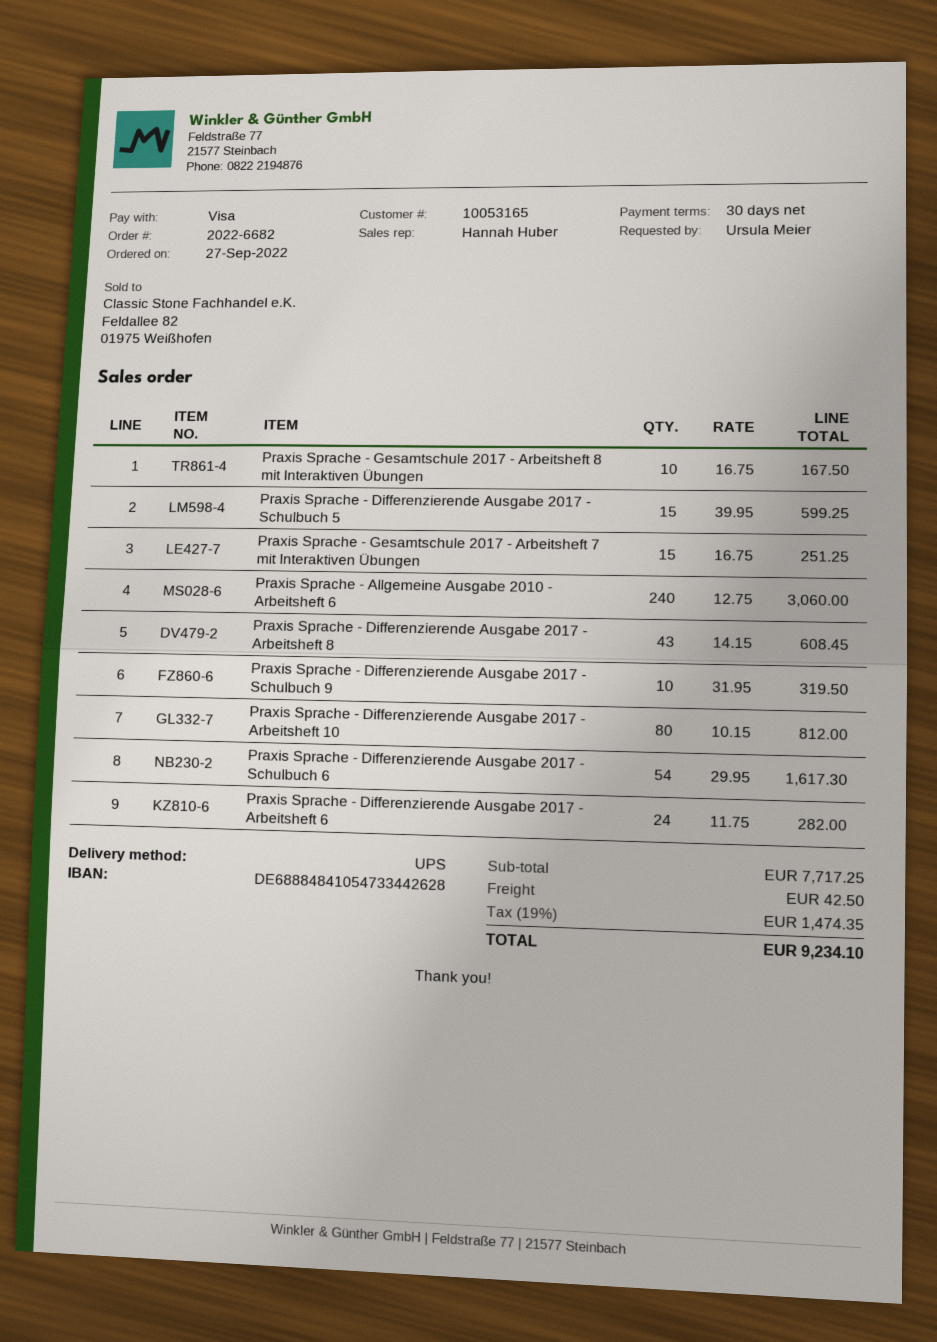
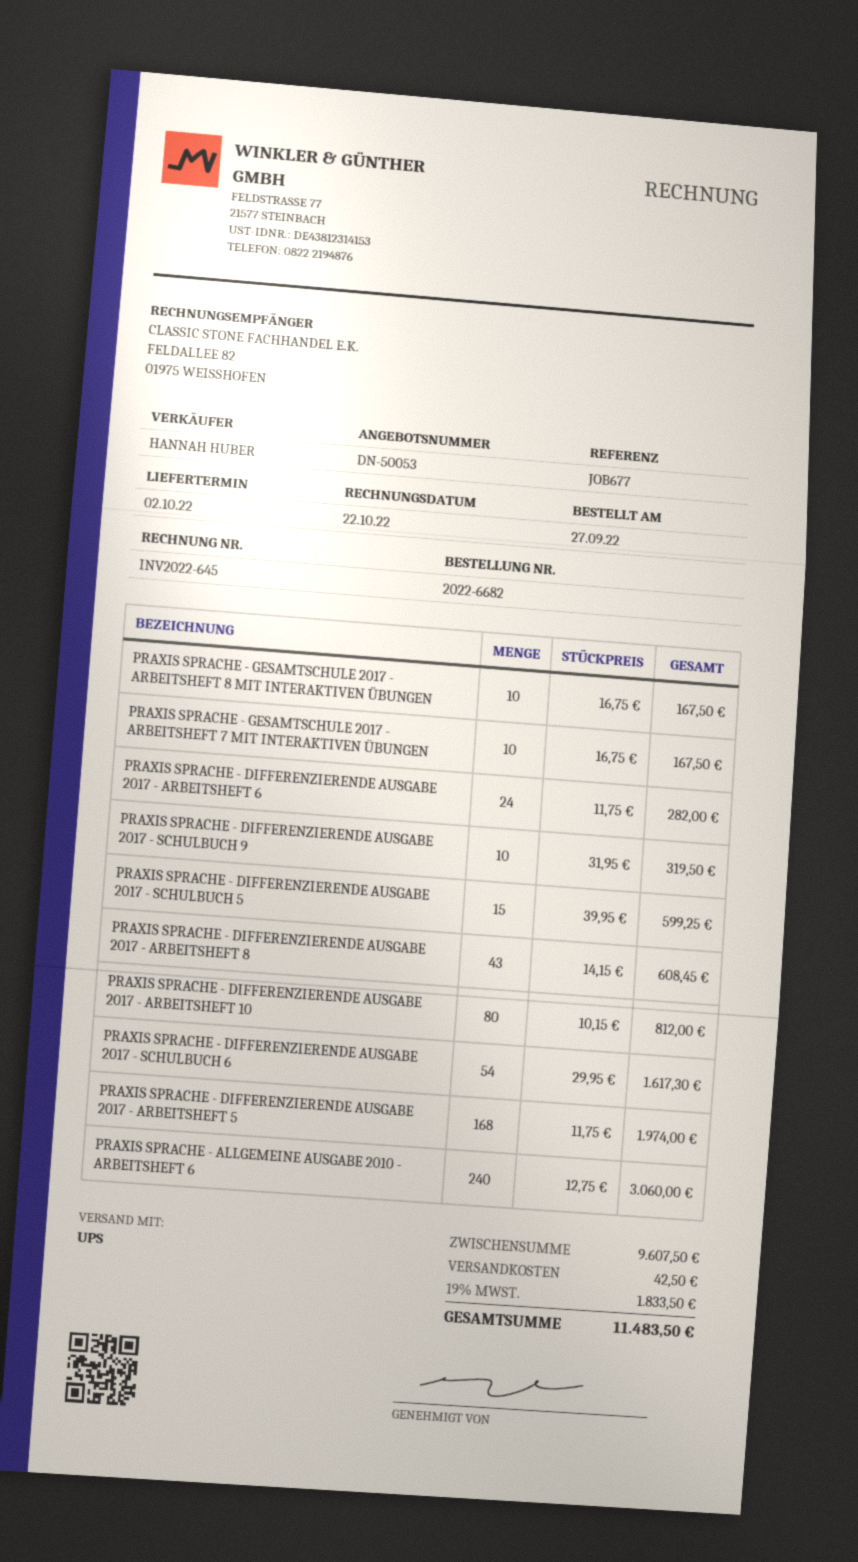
Praxis Sprache - Gesamtschule 2017 - Arbeitsheft 7 mit Interaktiven Übungen: 15 x 16.75 = 251.25 -> 10 x 16.75 = 167.50
PRAXIS SPRACHE - DIFFERENZIERENDE AUSGABE 2017 - ARBEITSHEFT 5: none -> 168 x 11.75 = 1974.00
subtotal: 7717.25 -> 9607.50
tax: 19% = 1474.35 -> 19% = 1833.50
total: 9234.10 -> 11483.50

